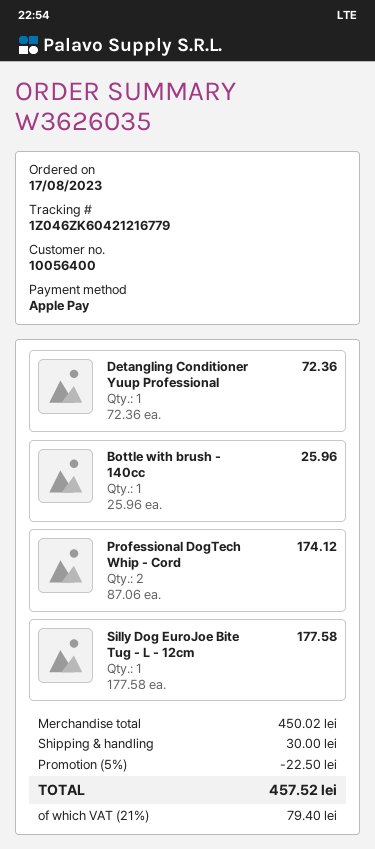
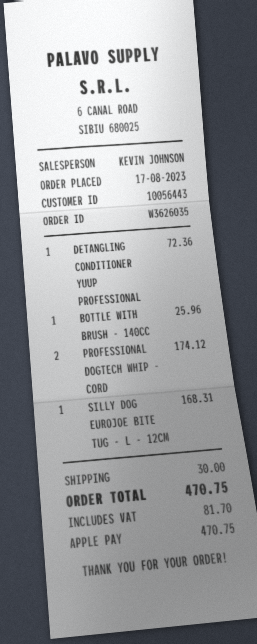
customer number: 10056400 -> 10056443
Silly Dog EuroJoe Bite Tug - L - 12cm: 1 for 177.58 -> 1 for 168.31
discount: 5% = 22.50 -> none
tax: 79.40 -> 81.70
total: 457.52 -> 470.75

